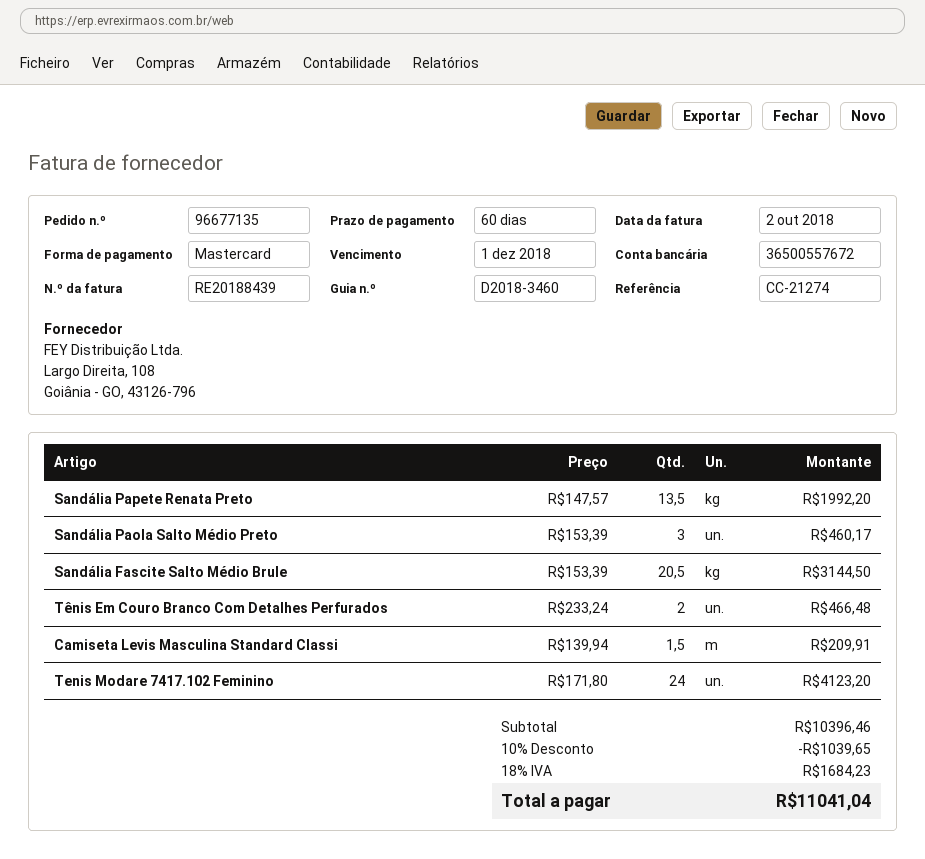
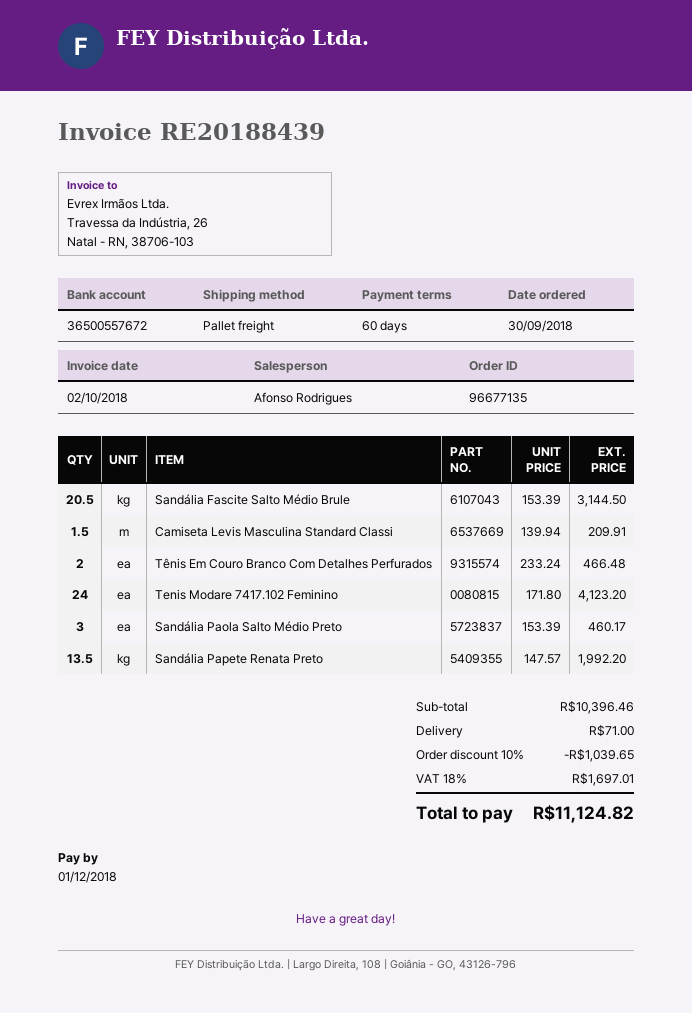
shipping: none -> 71.00
tax: 18% = 1684.23 -> 18% = 1697.01
total: 11041.04 -> 11124.82

